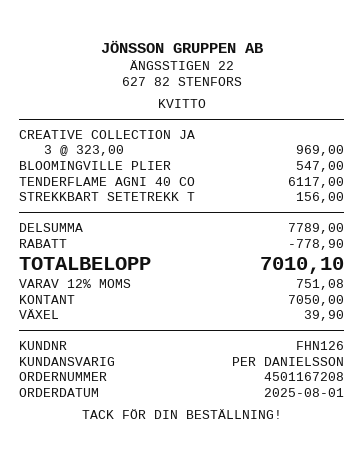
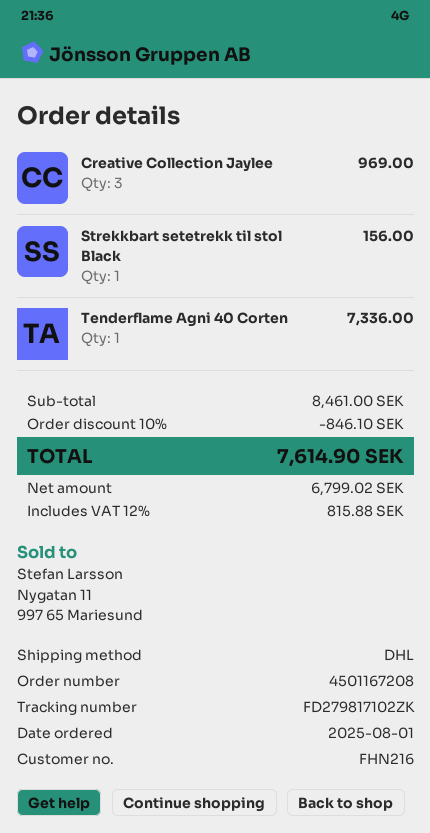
customer number: FHN126 -> FHN216
BLOOMINGVILLE PLIER: 1 for 547.00 -> none
TENDERFLAME AGNI 40 CO: 1 for 6117.00 -> 1 for 7336.00
subtotal: 7789.00 -> 8461.00
discount: 778.90 -> 846.10
tax: 12% = 751.08 -> 12% = 815.88
total: 7010.10 -> 7614.90

